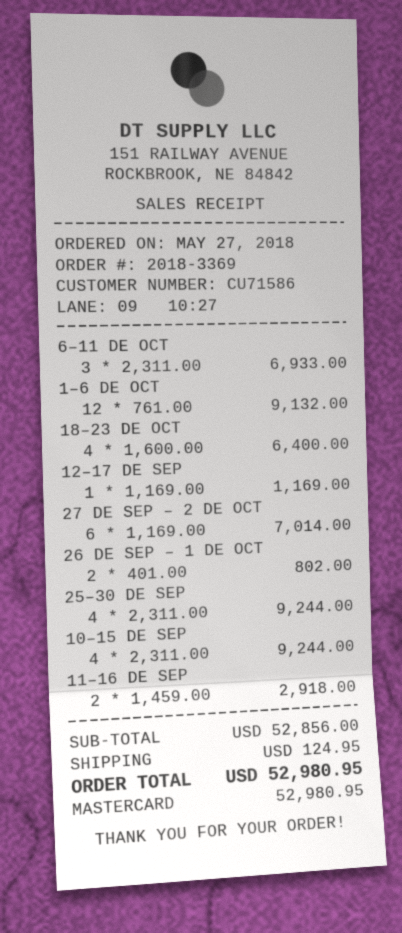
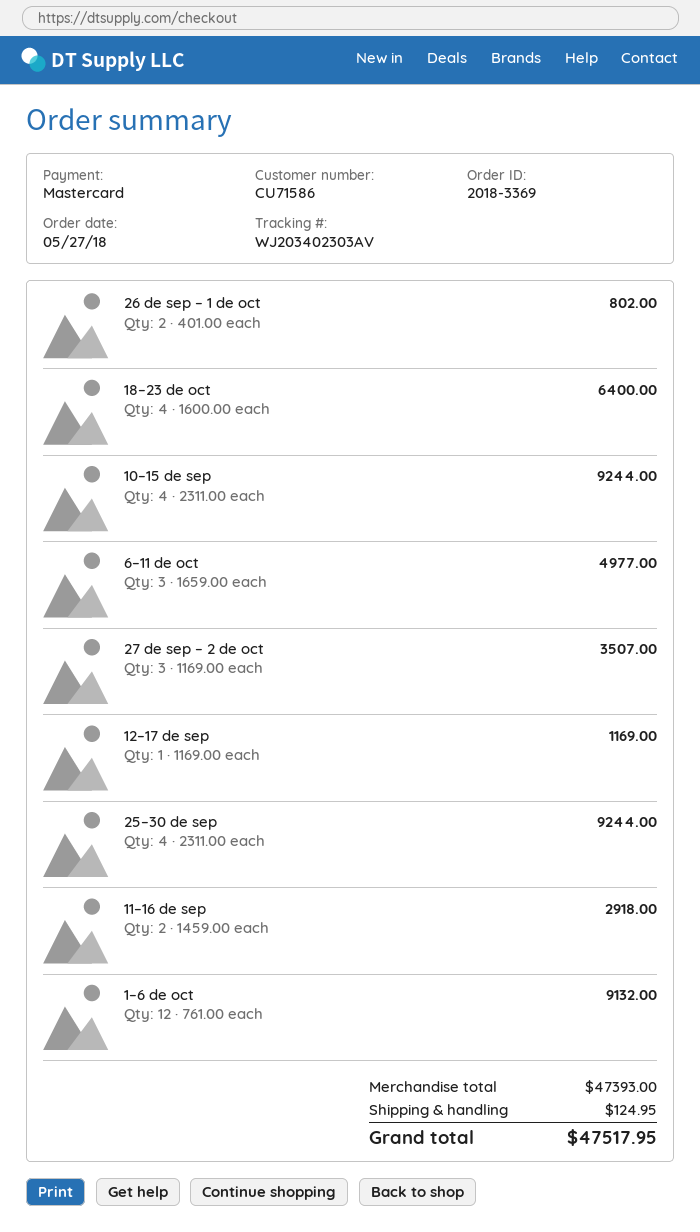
6–11 DE OCT: 3 x 2311.00 = 6933.00 -> 3 x 1659.00 = 4977.00
27 DE SEP – 2 DE OCT: 6 x 1169.00 = 7014.00 -> 3 x 1169.00 = 3507.00
subtotal: 52856.00 -> 47393.00
total: 52980.95 -> 47517.95

